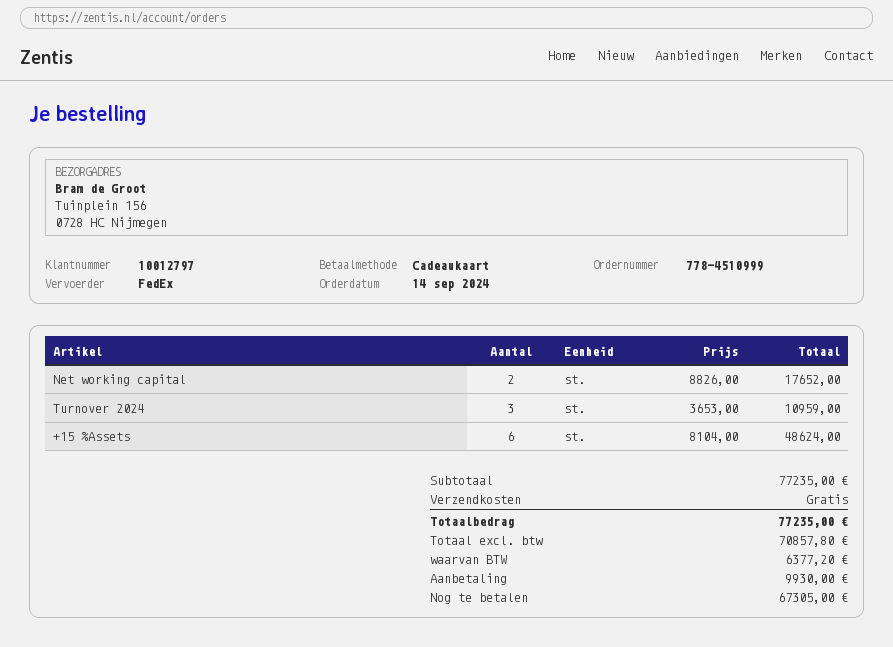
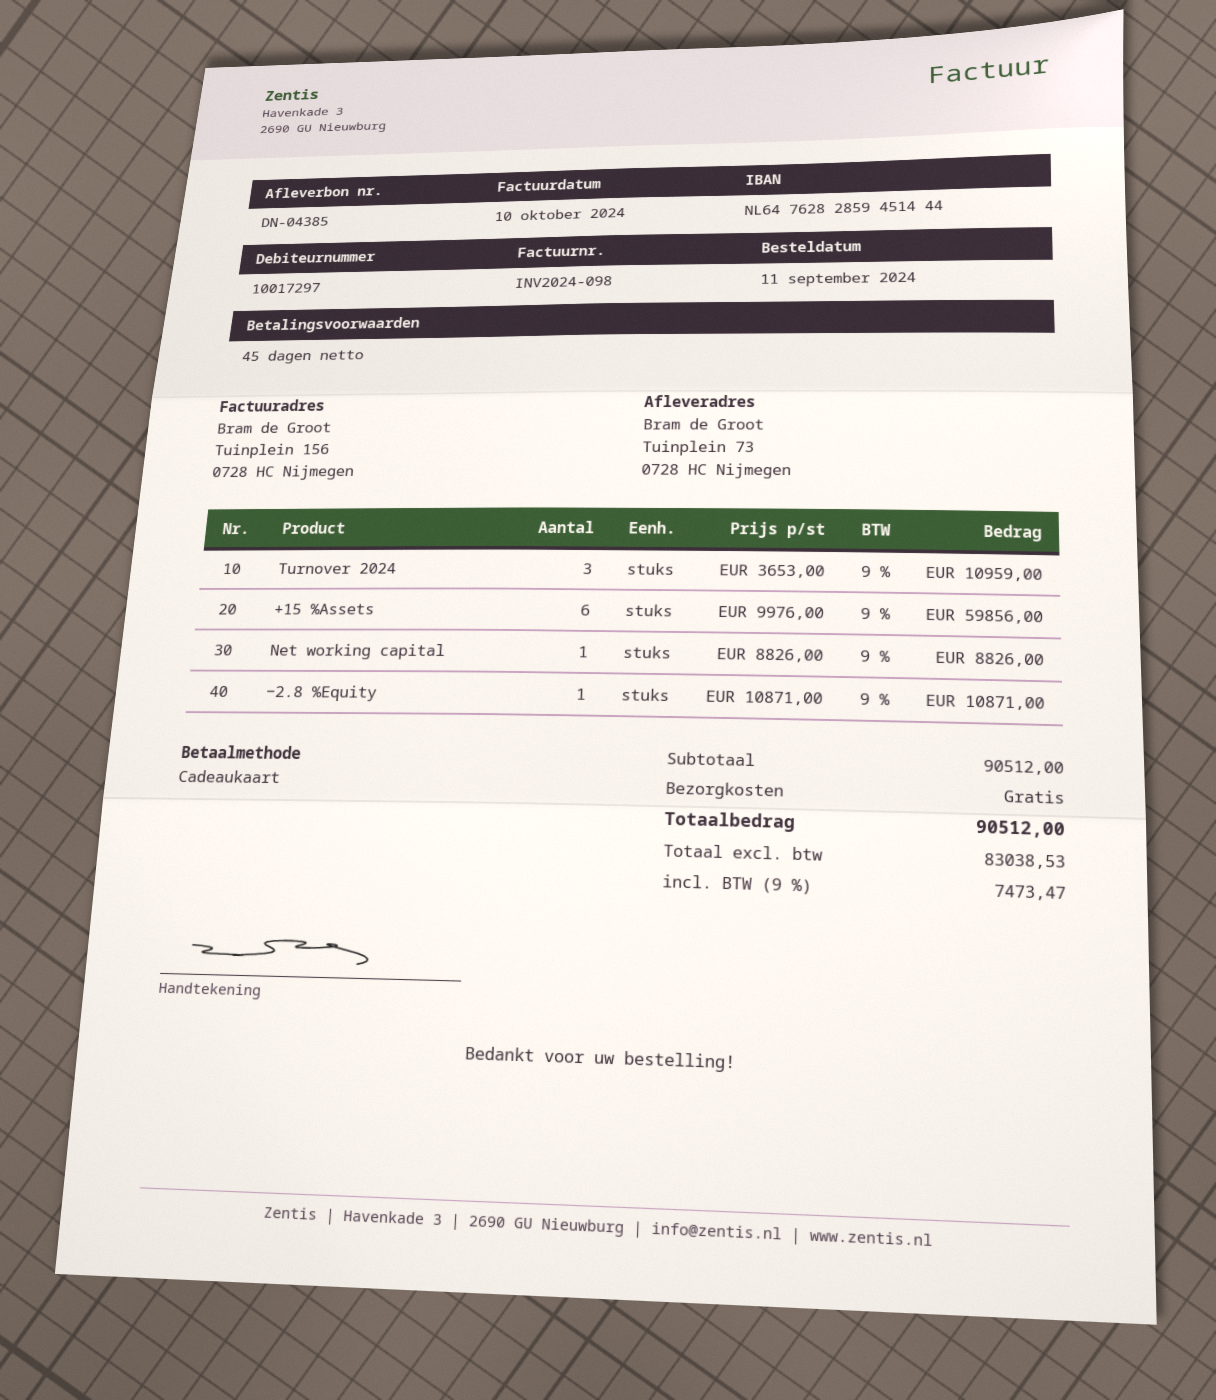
order date: 2024-09-14 -> 2024-09-11
customer number: 10012797 -> 10017297
ship to: Tuinplein 156, 0728 HC Nijmegen -> Tuinplein 73, 0728 HC Nijmegen
Net working capital: 2 x 8826.00 = 17652.00 -> 1 x 8826.00 = 8826.00
+15 %Assets: 6 x 8104.00 = 48624.00 -> 6 x 9976.00 = 59856.00
−2.8 %Equity: none -> 1 x 10871.00 = 10871.00
subtotal: 77235.00 -> 90512.00
net: 70857.80 -> 83038.53
tax: 6377.20 -> 7473.47
total: 77235.00 -> 90512.00

